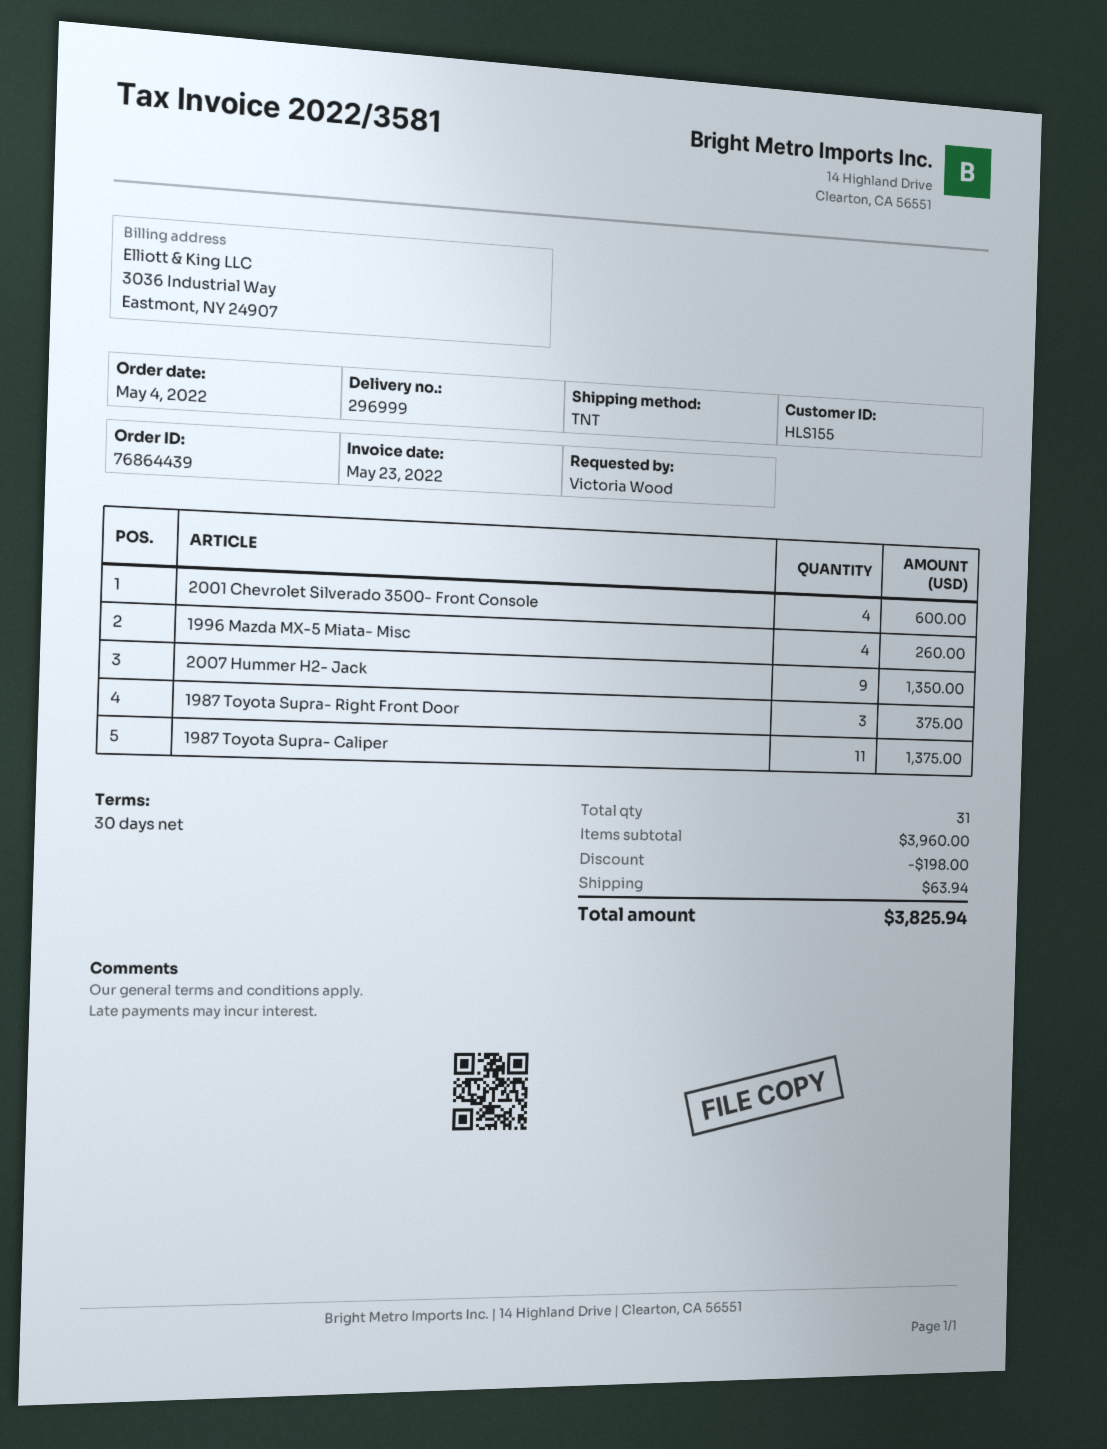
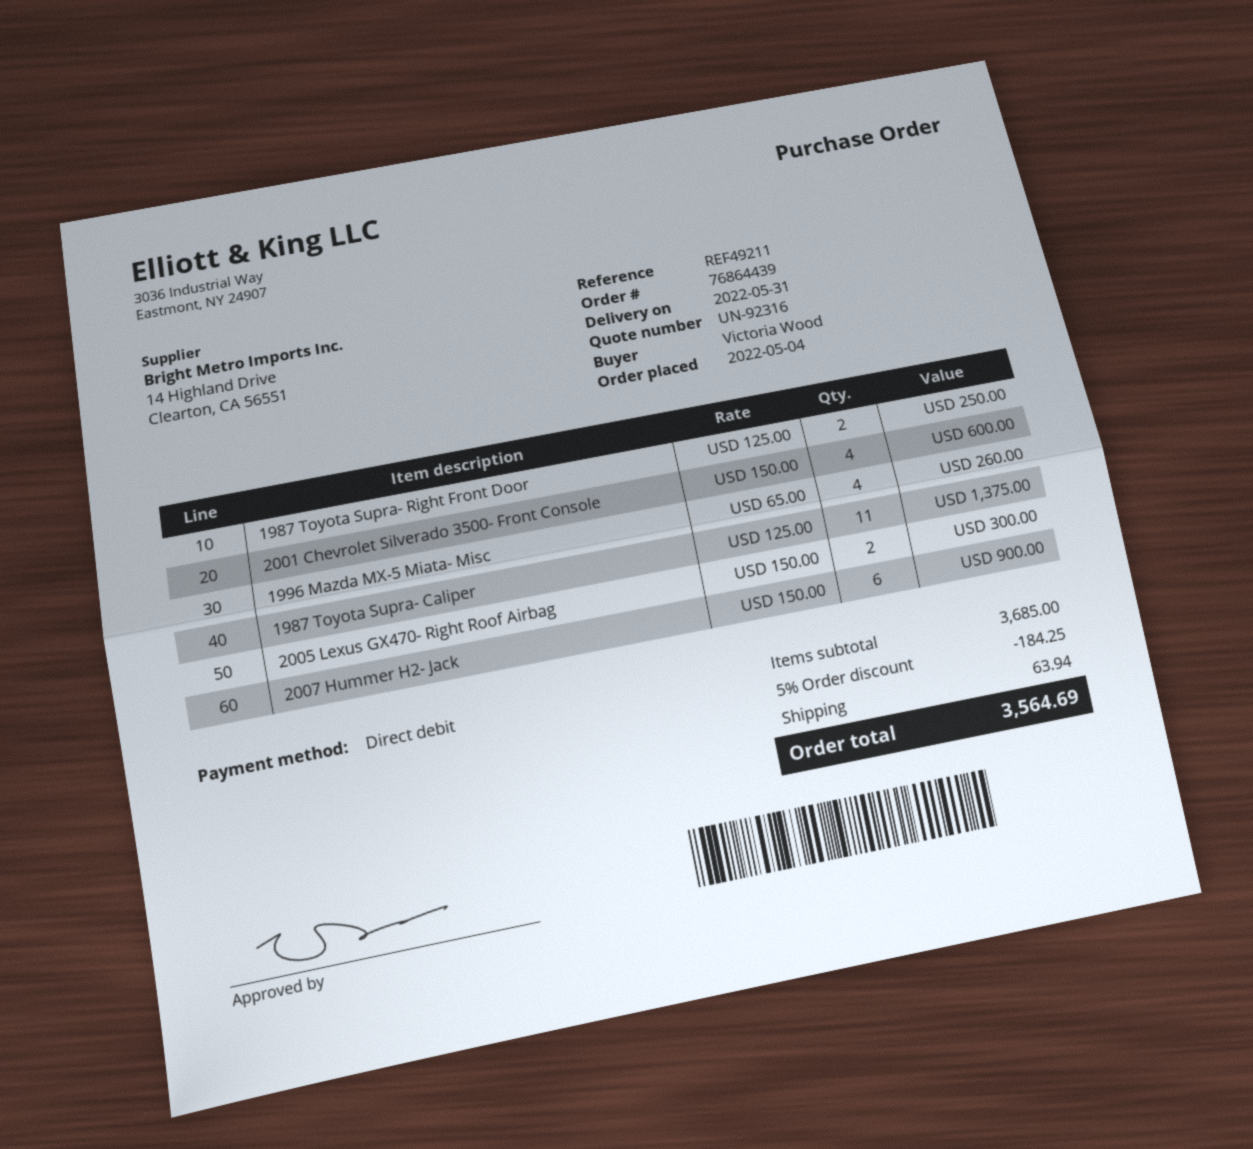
2007 Hummer H2- Jack: 9 for 1350.00 -> 6 for 900.00
1987 Toyota Supra- Right Front Door: 3 for 375.00 -> 2 for 250.00
2005 Lexus GX470- Right Roof Airbag: none -> 2 for 300.00
subtotal: 3960.00 -> 3685.00
discount: 198.00 -> 184.25
total: 3825.94 -> 3564.69

